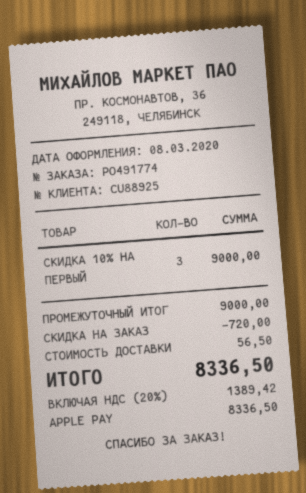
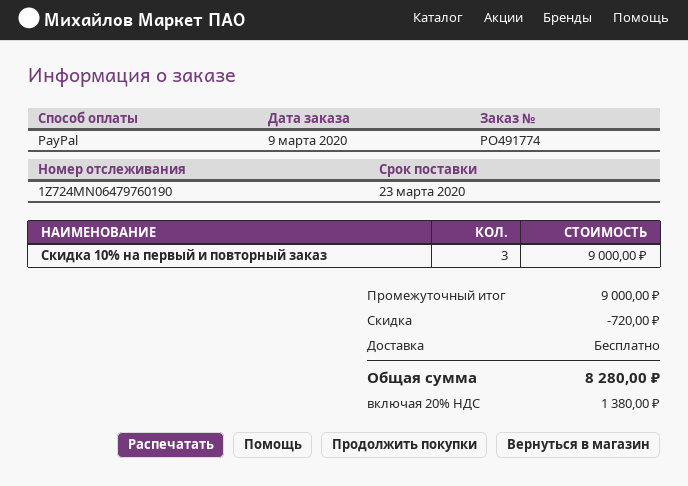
order date: 2020-03-08 -> 2020-03-09
payment method: Apple Pay -> PayPal
shipping: 56.50 -> 0.00
tax: 20% = 1389.42 -> 20% = 1380.00
total: 8336.50 -> 8280.00

